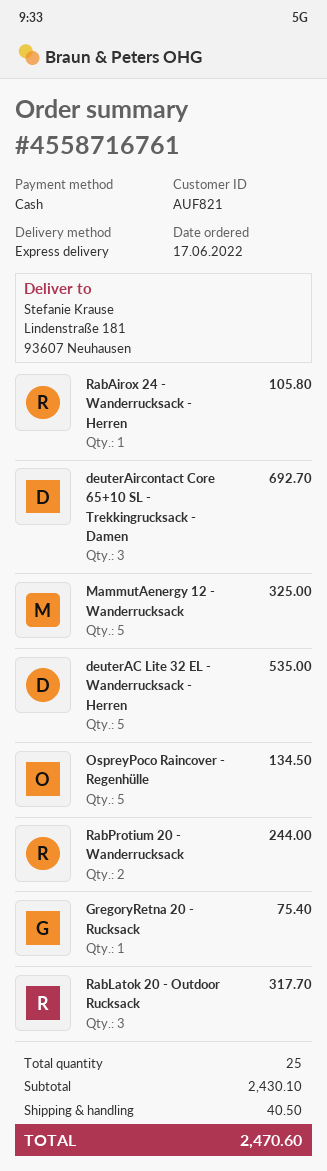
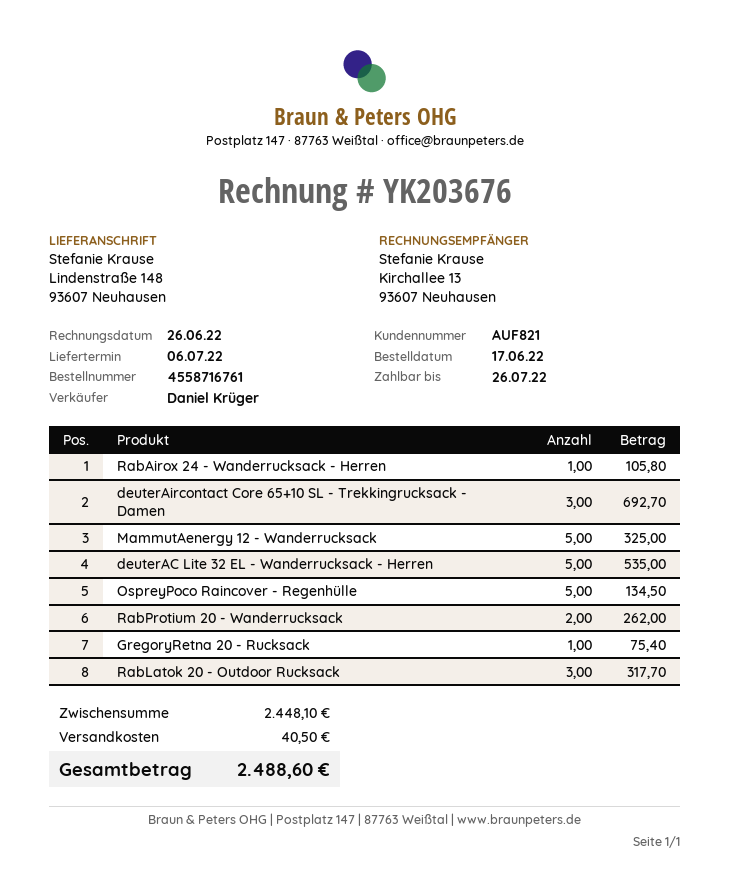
ship to: Lindenstraße 181, 93607 Neuhausen -> Lindenstraße 148, 93607 Neuhausen
RabProtium 20 - Wanderrucksack: 2 for 244.00 -> 2 for 262.00
subtotal: 2430.10 -> 2448.10
total: 2470.60 -> 2488.60

